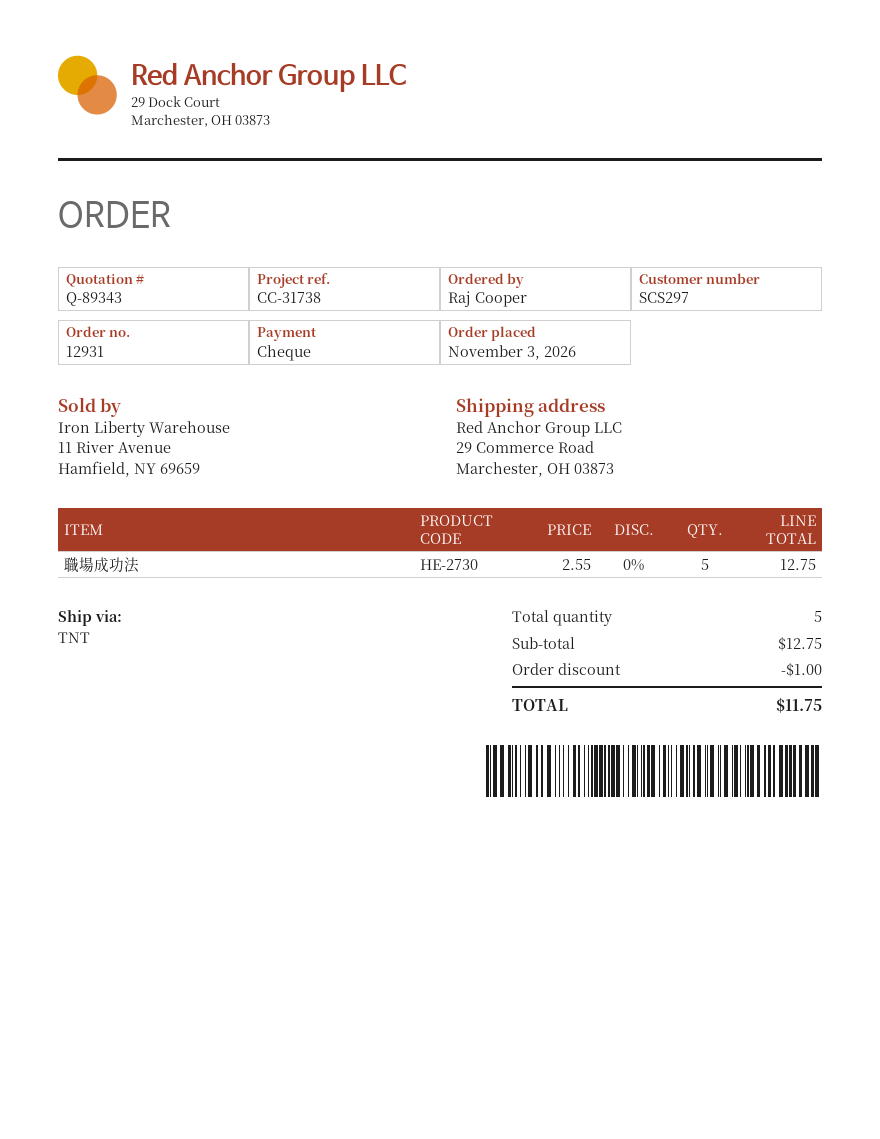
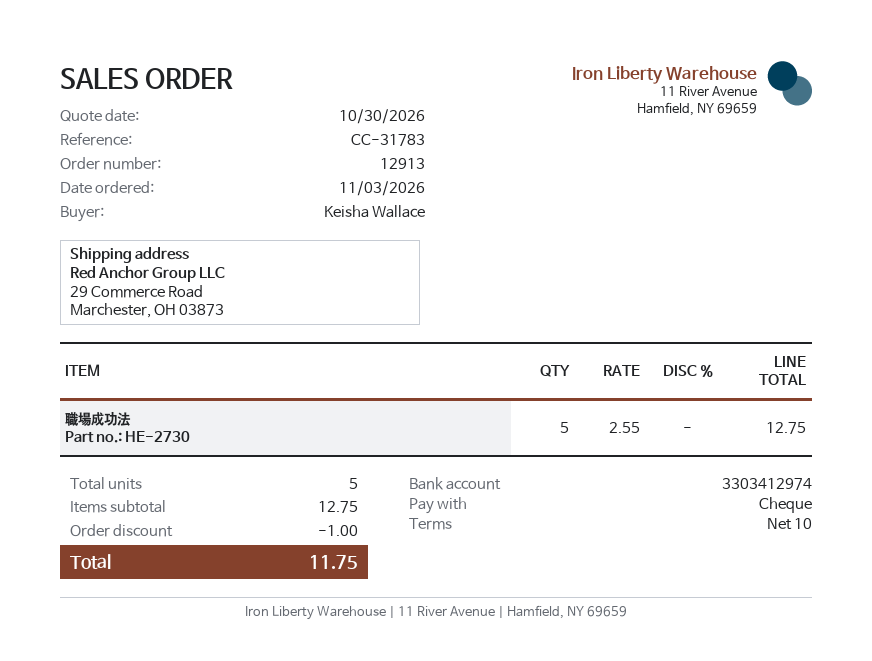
order number: 12931 -> 12913
reference: CC-31738 -> CC-31783
ordered by: Raj Cooper -> Keisha Wallace

